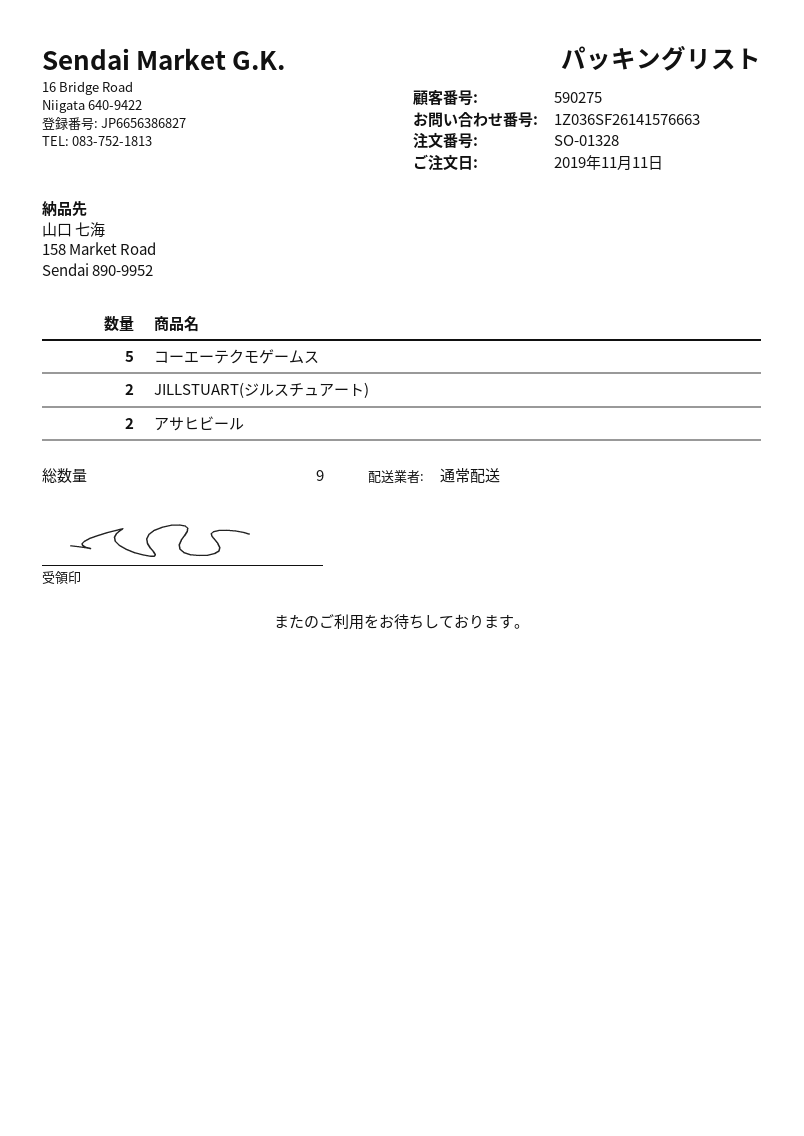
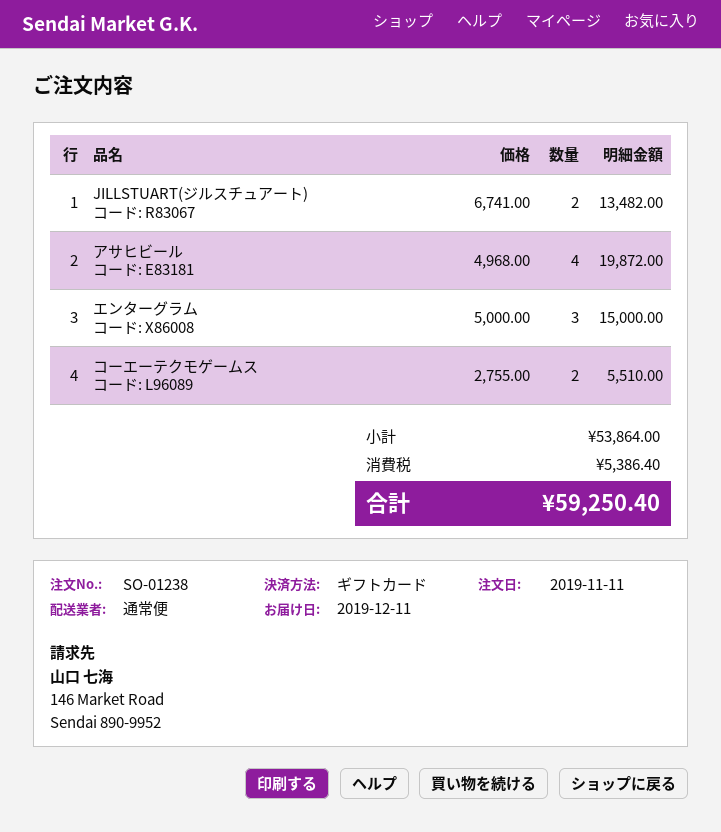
order number: SO-01328 -> SO-01238
コーエーテクモゲームス: 5 -> 2
アサヒビール: 2 -> 4
エンターグラム: none -> 3

